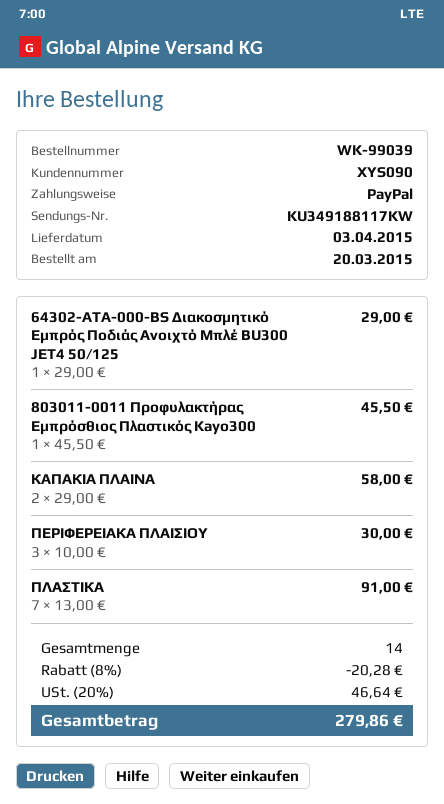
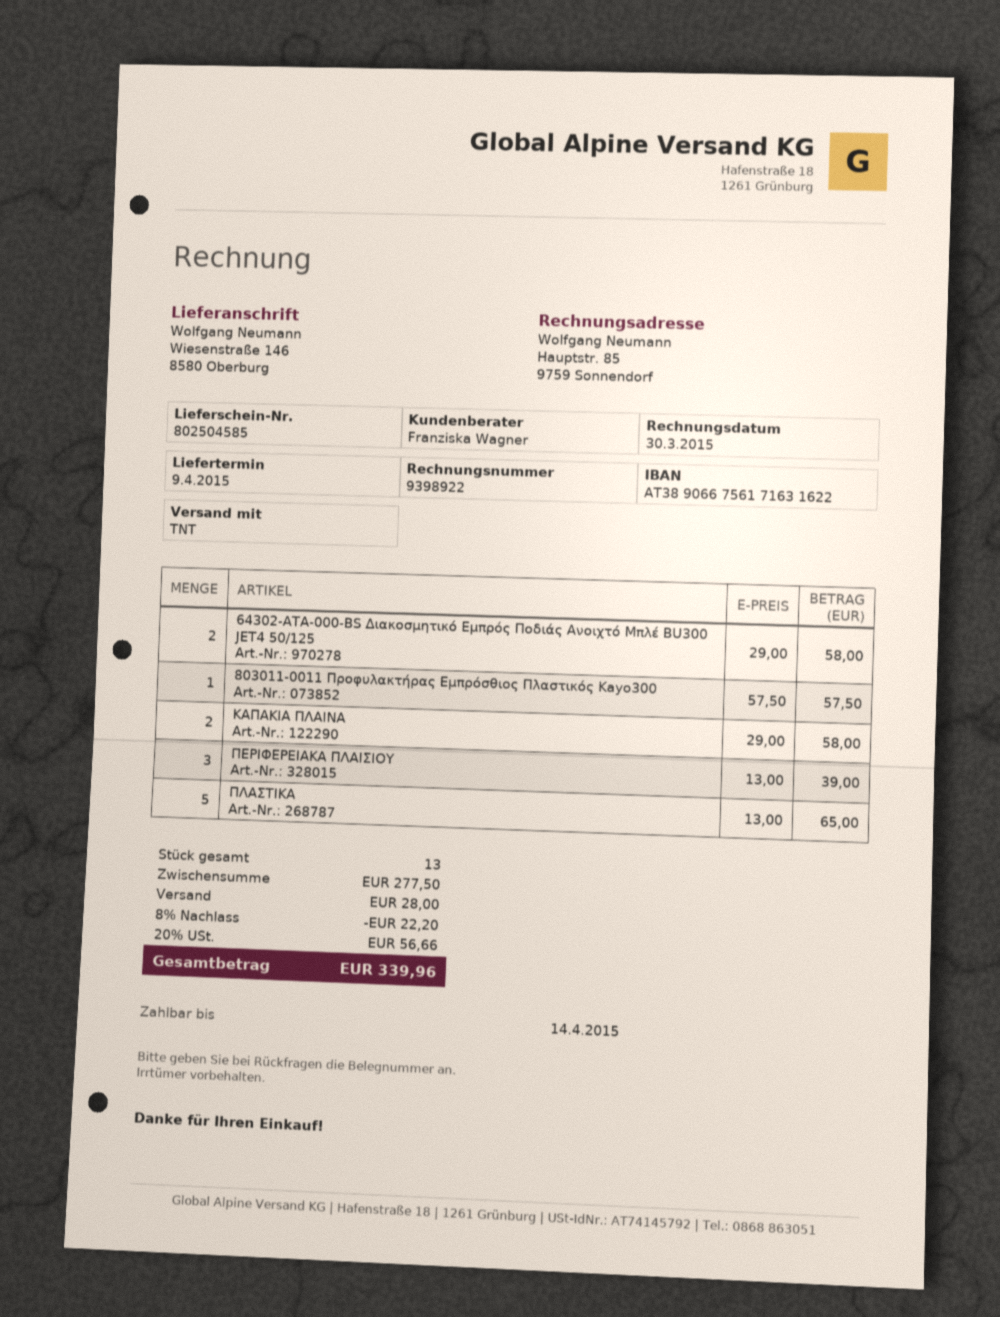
delivery date: 2015-04-03 -> 2015-04-09
64302-ATA-000-BS Διακοσμητικό Εμπρός Ποδιάς Ανοιχτό Μπλέ BU300 JET4 50/125: 1 x 29.00 = 29.00 -> 2 x 29.00 = 58.00
803011-0011 Προφυλακτήρας Εμπρόσθιος Πλαστικός Kayo300: 1 x 45.50 = 45.50 -> 1 x 57.50 = 57.50
ΠΕΡΙΦΕΡΕΙΑΚΑ ΠΛΑΙΣΙΟΥ: 3 x 10.00 = 30.00 -> 3 x 13.00 = 39.00
ΠΛΑΣΤΙΚΑ: 7 x 13.00 = 91.00 -> 5 x 13.00 = 65.00
total quantity: 14 -> 13
discount: 8% = 20.28 -> 8% = 22.20
shipping: none -> 28.00
tax: 20% = 46.64 -> 20% = 56.66
total: 279.86 -> 339.96

